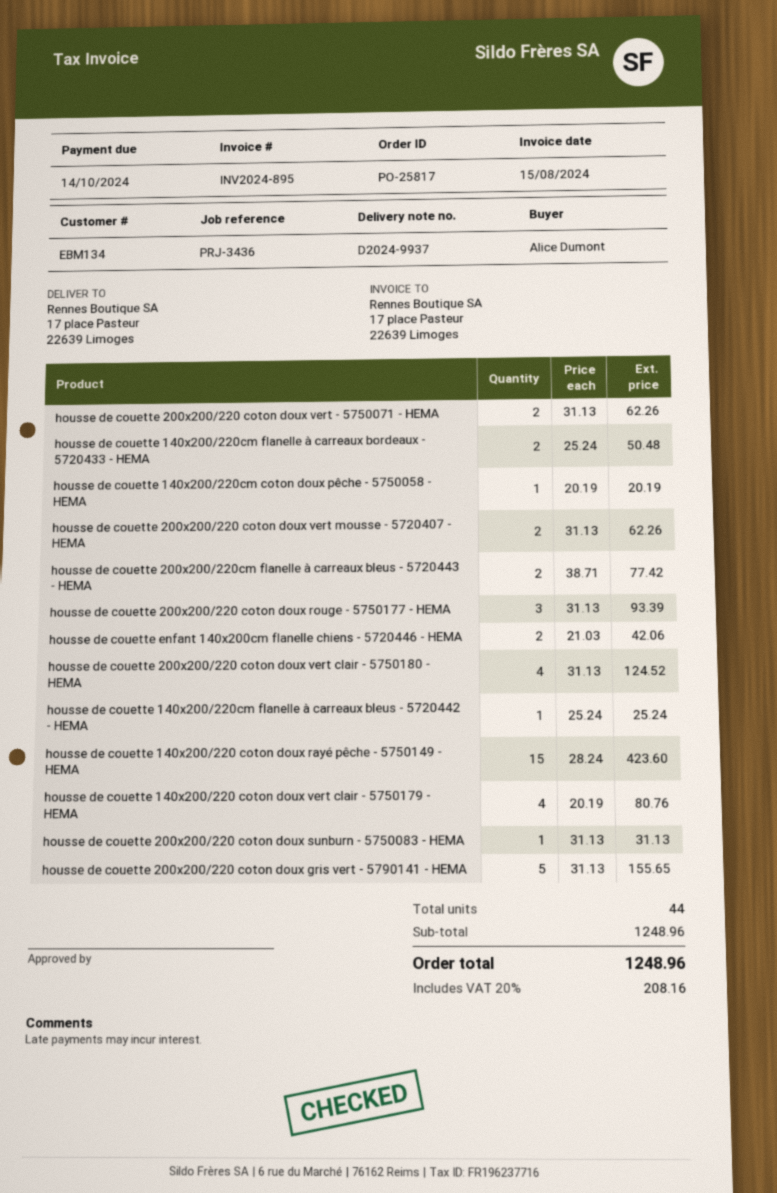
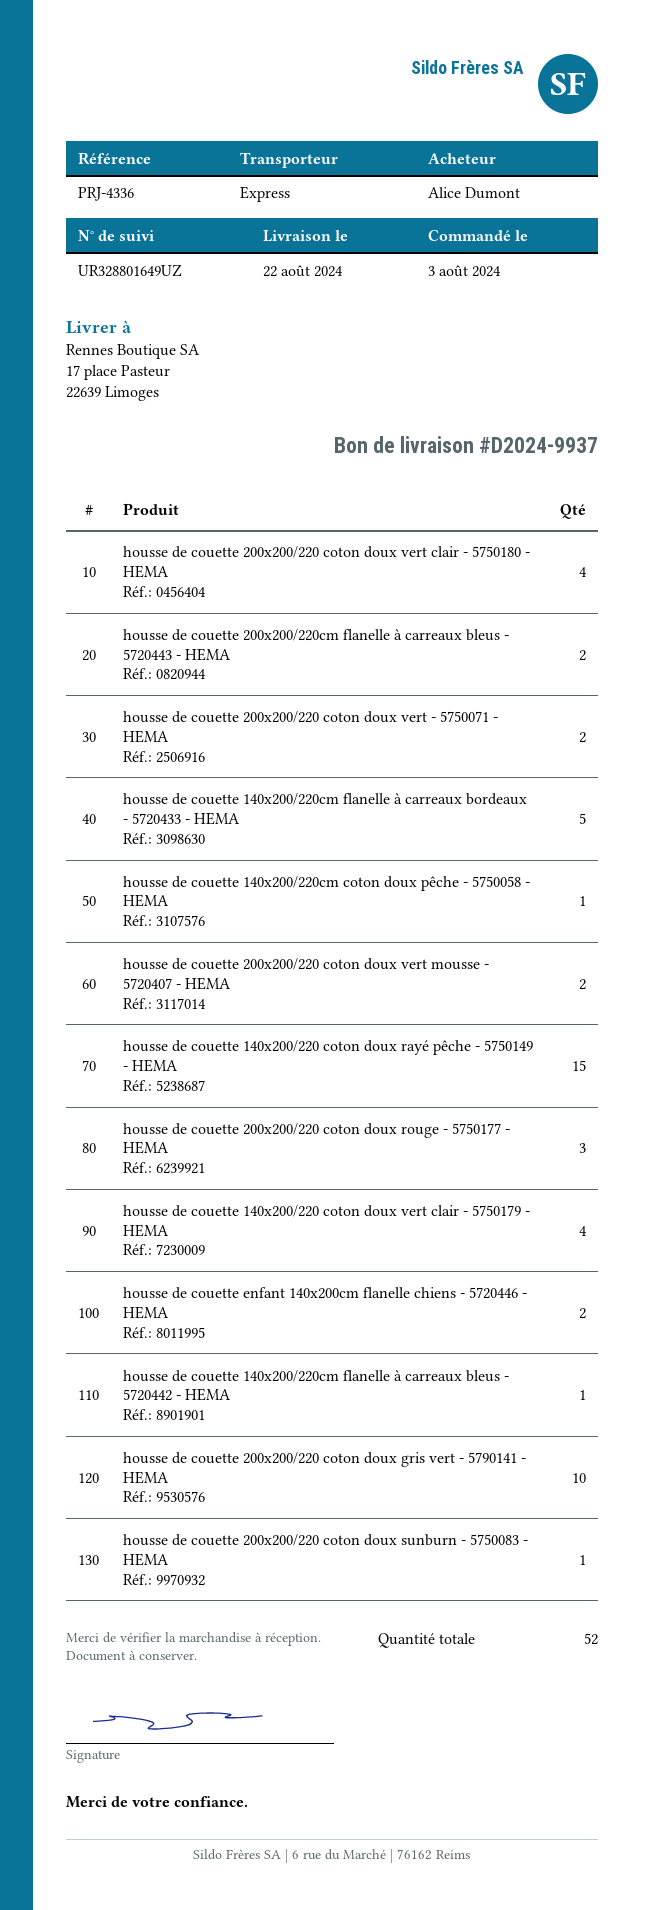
reference: PRJ-3436 -> PRJ-4336
housse de couette 140x200/220cm flanelle à carreaux bordeaux - 5720433 - HEMA: 2 -> 5
housse de couette 200x200/220 coton doux gris vert - 5790141 - HEMA: 5 -> 10
total quantity: 44 -> 52

